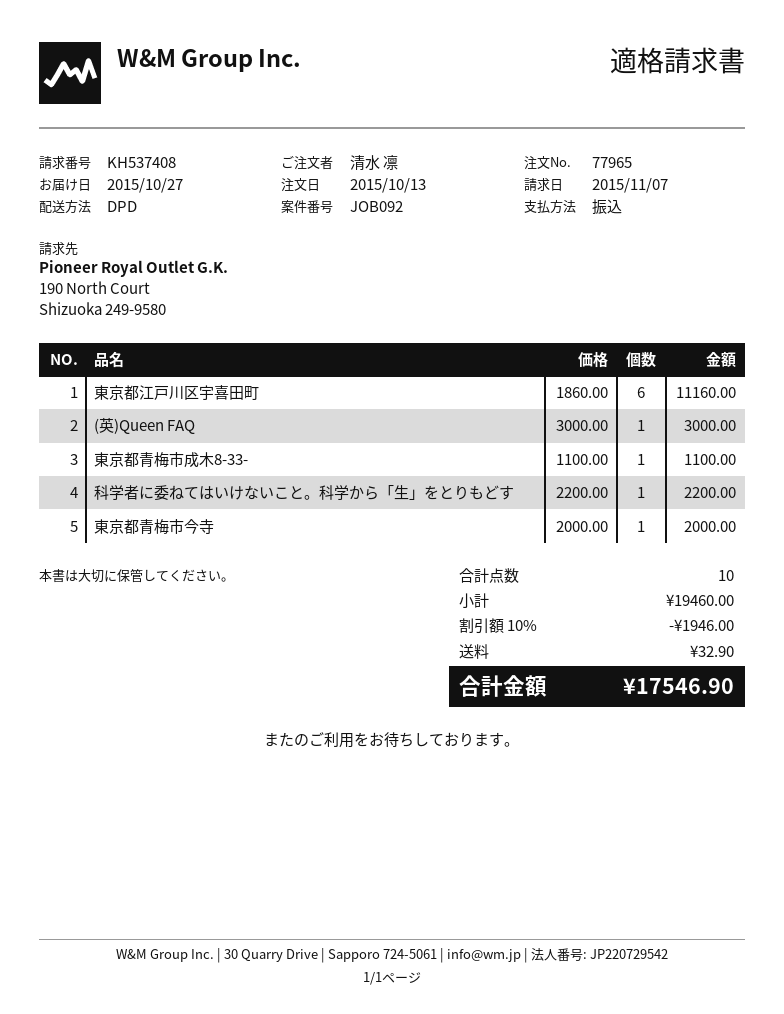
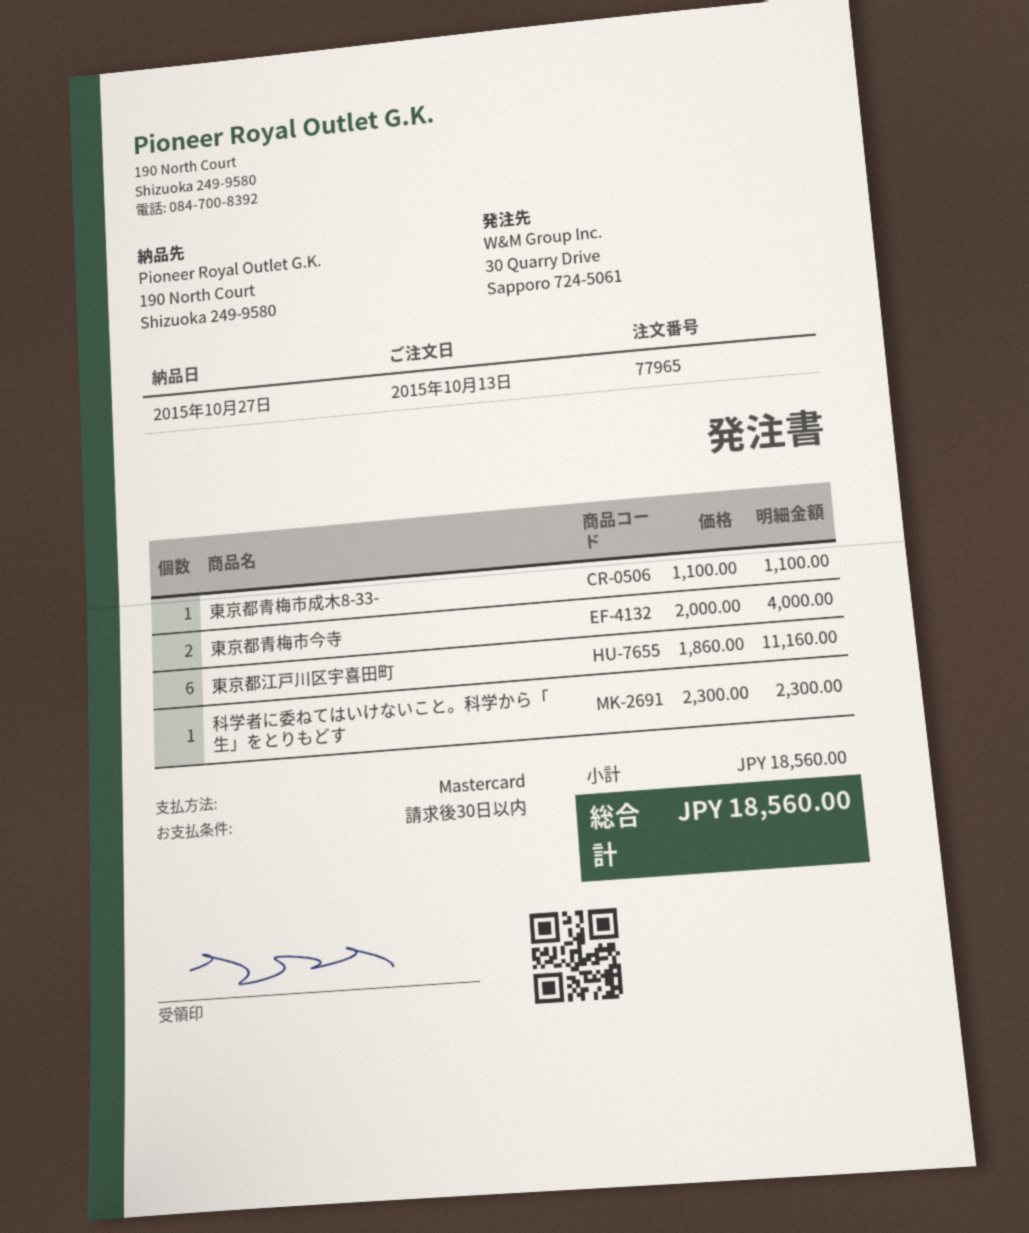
payment method: bank transfer -> Mastercard
(英)Queen FAQ: 1 x 3000.00 = 3000.00 -> none
科学者に委ねてはいけないこと。科学から「生」をとりもどす: 1 x 2200.00 = 2200.00 -> 1 x 2300.00 = 2300.00
東京都青梅市今寺: 1 x 2000.00 = 2000.00 -> 2 x 2000.00 = 4000.00
subtotal: 19460.00 -> 18560.00
discount: 10% = 1946.00 -> none
shipping: 32.90 -> none
total: 17546.90 -> 18560.00

